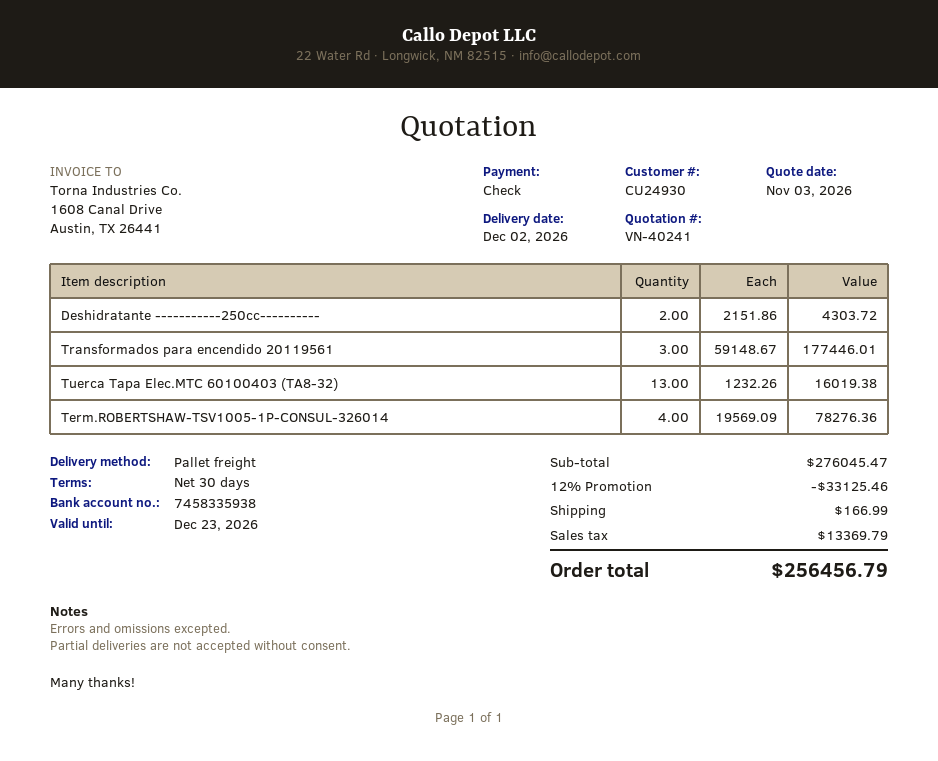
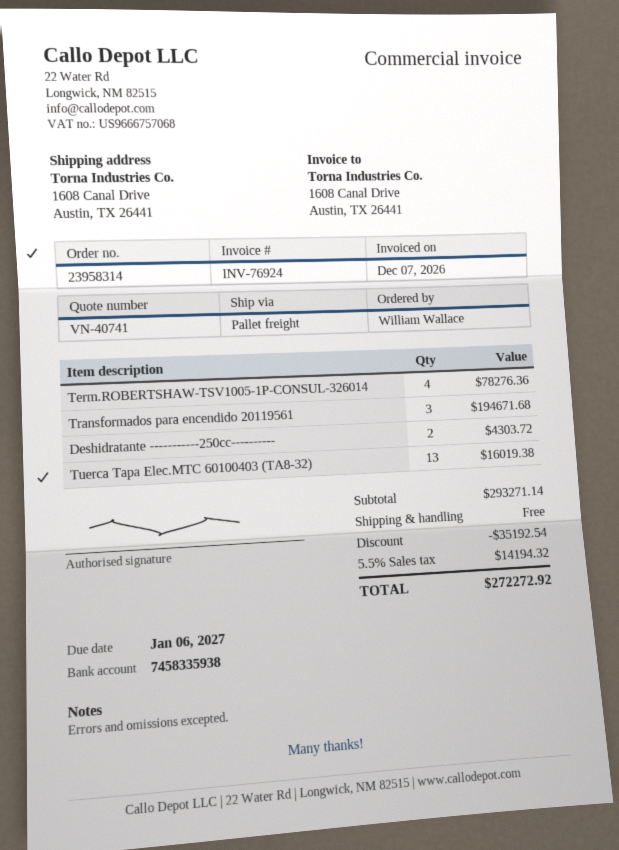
quote number: VN-40241 -> VN-40741
Transformados para encendido 20119561: 3 for 177446.01 -> 3 for 194671.68
subtotal: 276045.47 -> 293271.14
discount: 33125.46 -> 35192.54
shipping: 166.99 -> 0.00
tax: 13369.79 -> 14194.32
total: 256456.79 -> 272272.92

